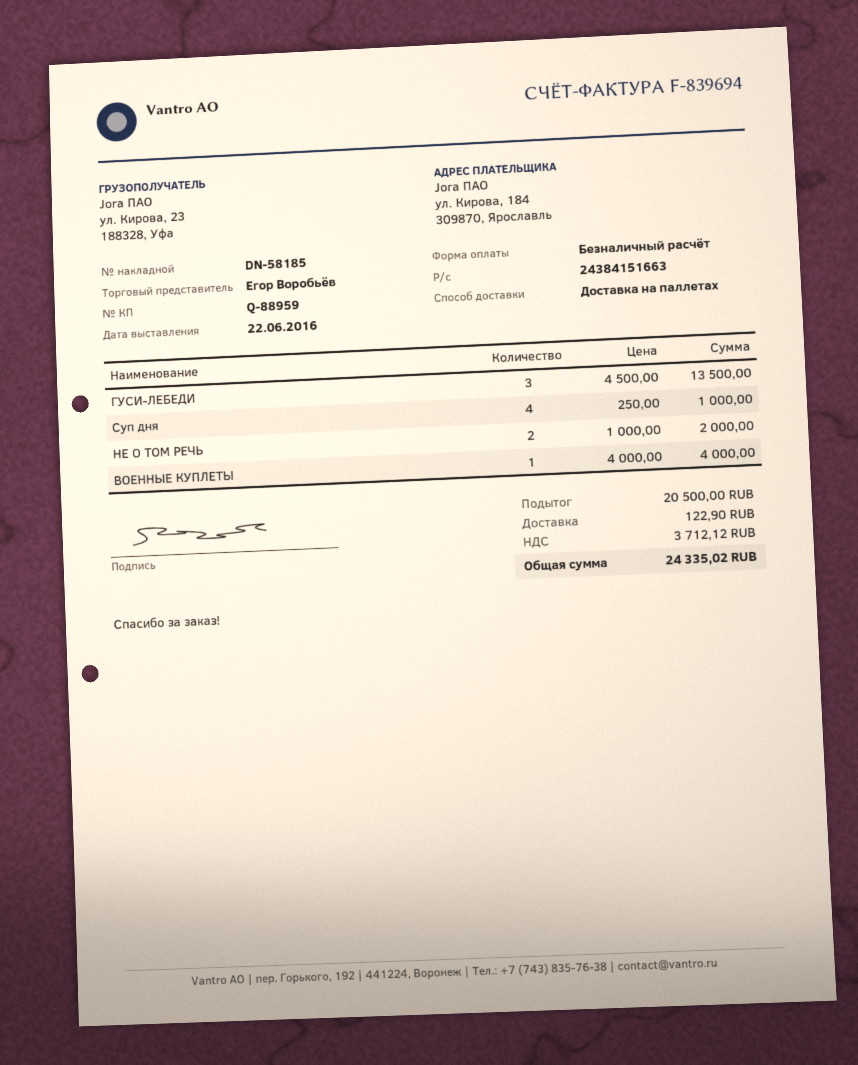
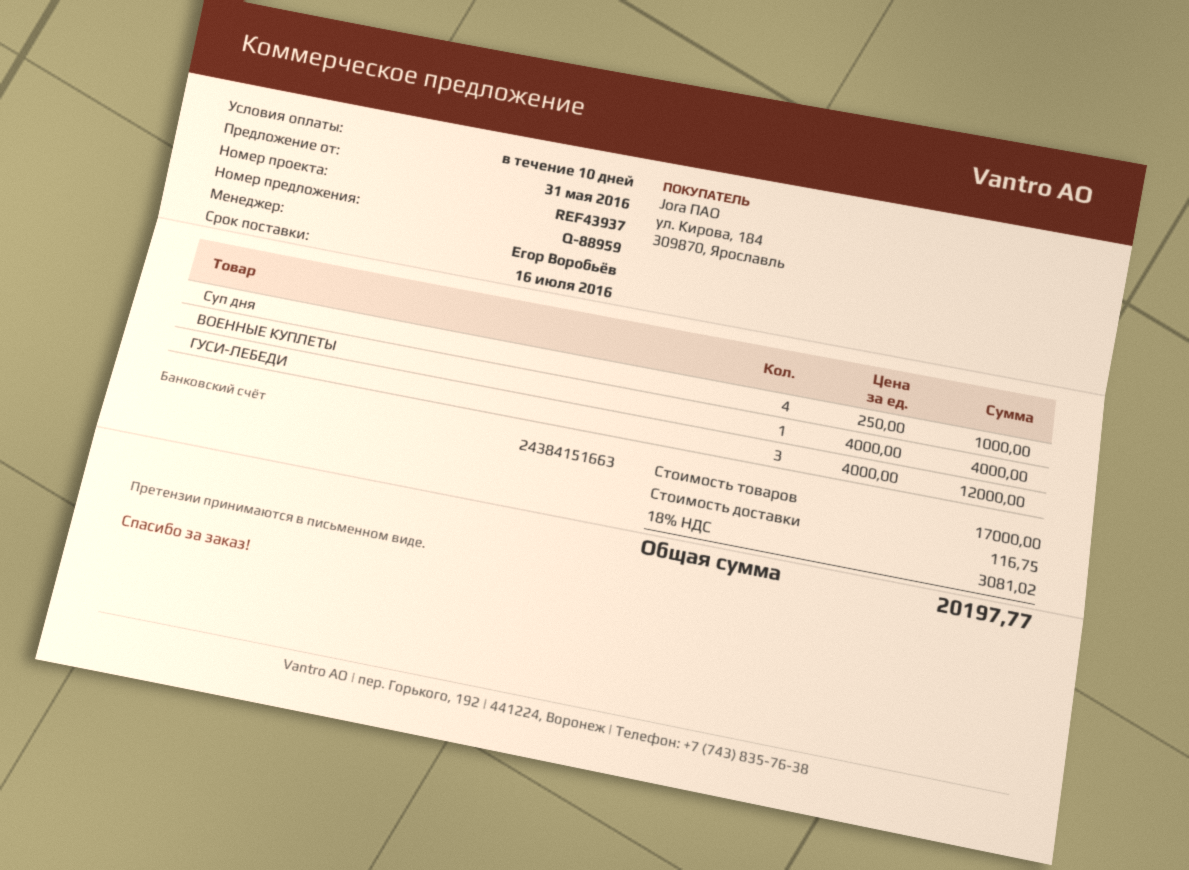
ГУСИ-ЛЕБЕДИ: 3 x 4500.00 = 13500.00 -> 3 x 4000.00 = 12000.00
НЕ О ТОМ РЕЧЬ: 2 x 1000.00 = 2000.00 -> none
subtotal: 20500.00 -> 17000.00
shipping: 122.90 -> 116.75
tax: 3712.12 -> 3081.02
total: 24335.02 -> 20197.77

